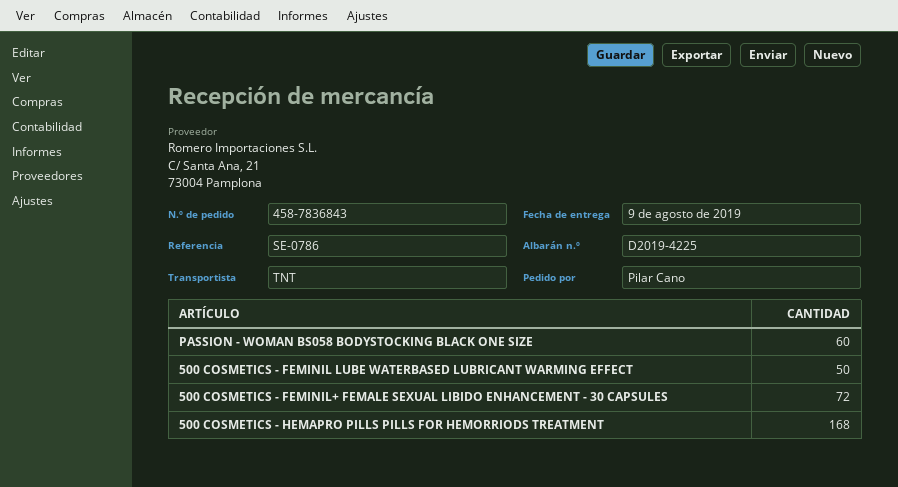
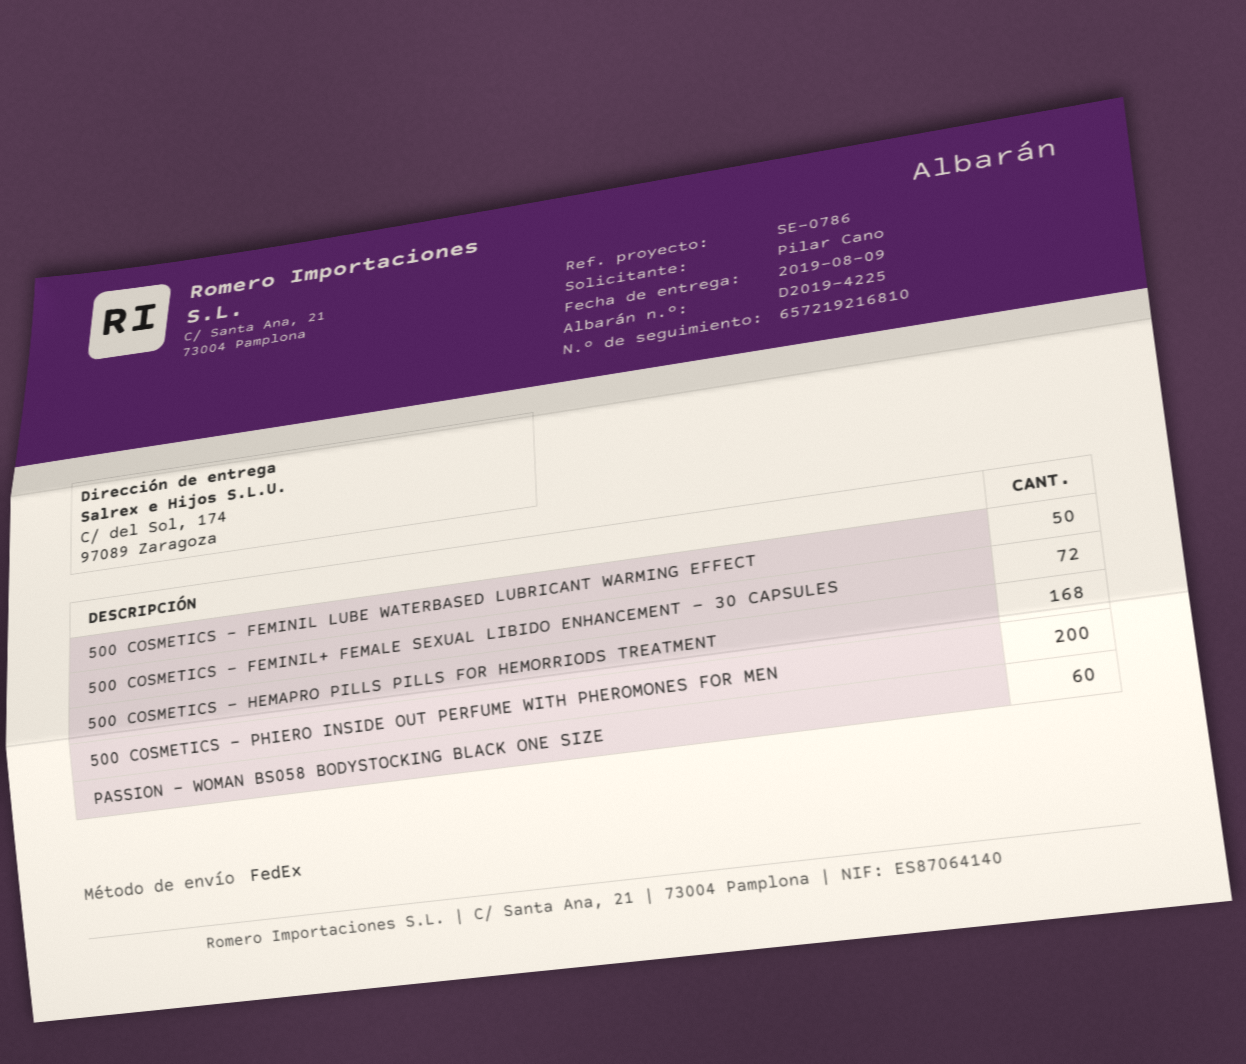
shipping method: TNT -> FedEx
500 COSMETICS - PHIERO INSIDE OUT PERFUME WITH PHEROMONES FOR MEN: none -> 200

